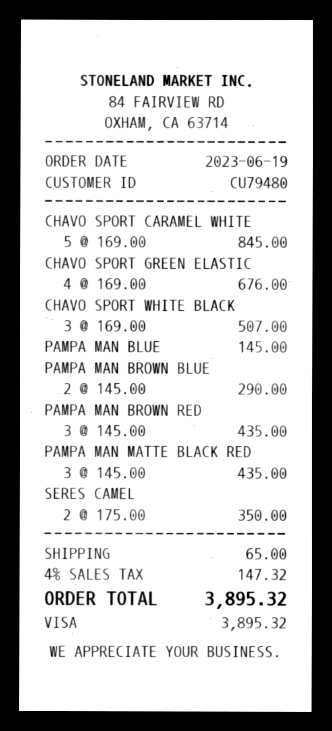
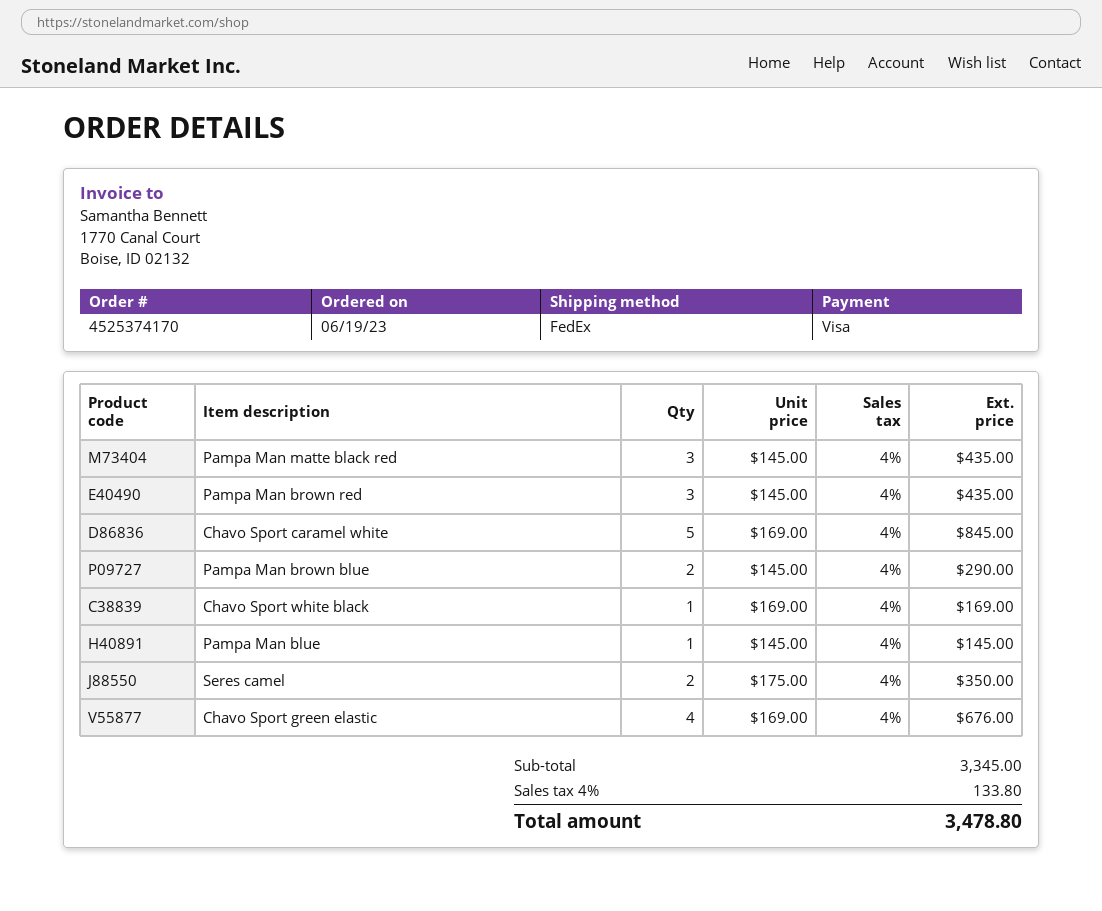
CHAVO SPORT WHITE BLACK: 3 x 169.00 = 507.00 -> 1 x 169.00 = 169.00
shipping: 65.00 -> none
tax: 4% = 147.32 -> 4% = 133.80
total: 3895.32 -> 3478.80

